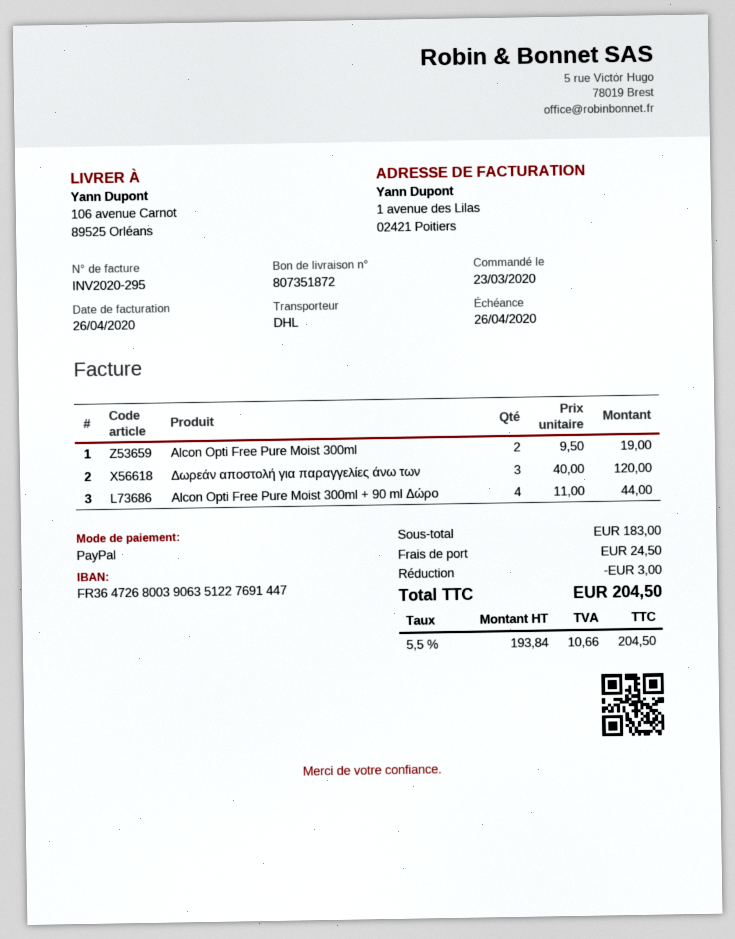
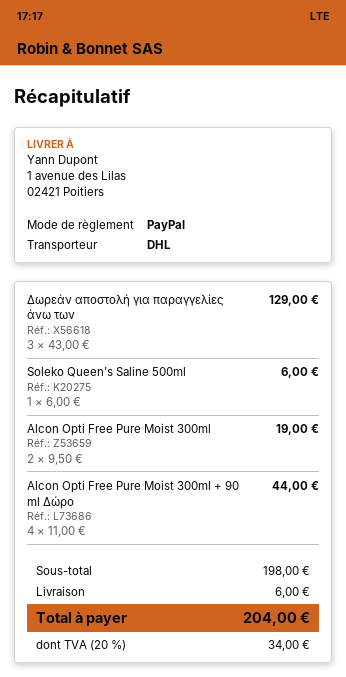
ship to: 106 avenue Carnot, 89525 Orléans -> 1 avenue des Lilas, 02421 Poitiers
Δωρεάν αποστολή για παραγγελίες άνω των: 3 x 40.00 = 120.00 -> 3 x 43.00 = 129.00
Soleko Queen's Saline 500ml: none -> 1 x 6.00 = 6.00
subtotal: 183.00 -> 198.00
discount: 3.00 -> none
shipping: 24.50 -> 6.00
tax: 5.5% = 10.66 -> 20% = 34.00
total: 204.50 -> 204.00

